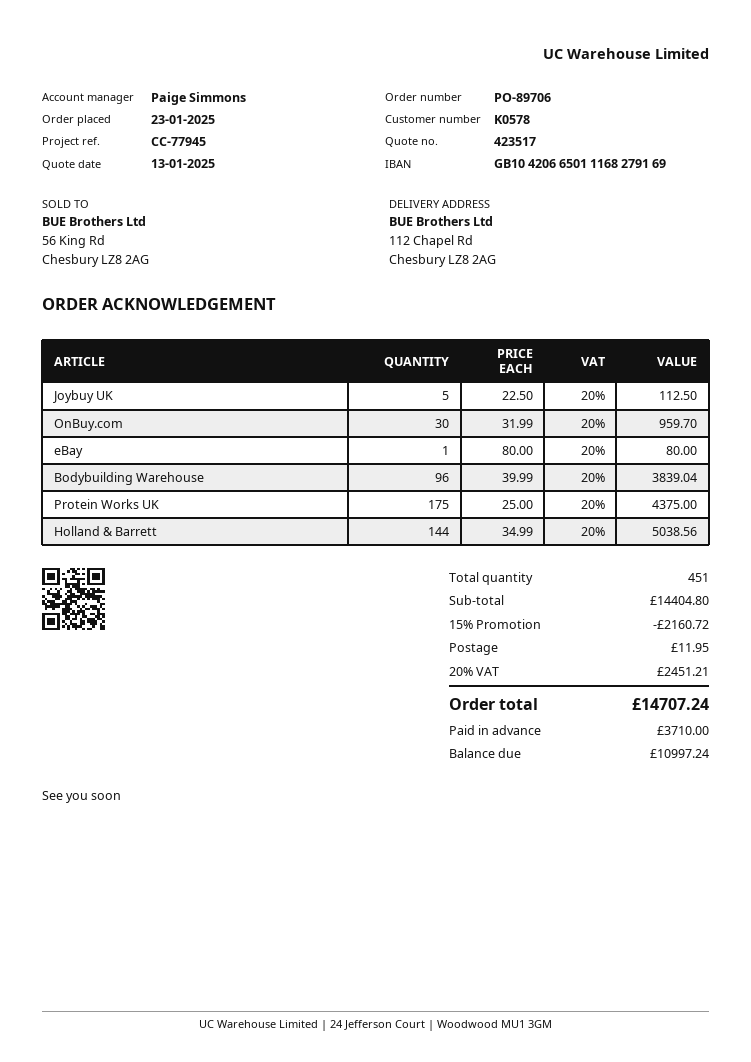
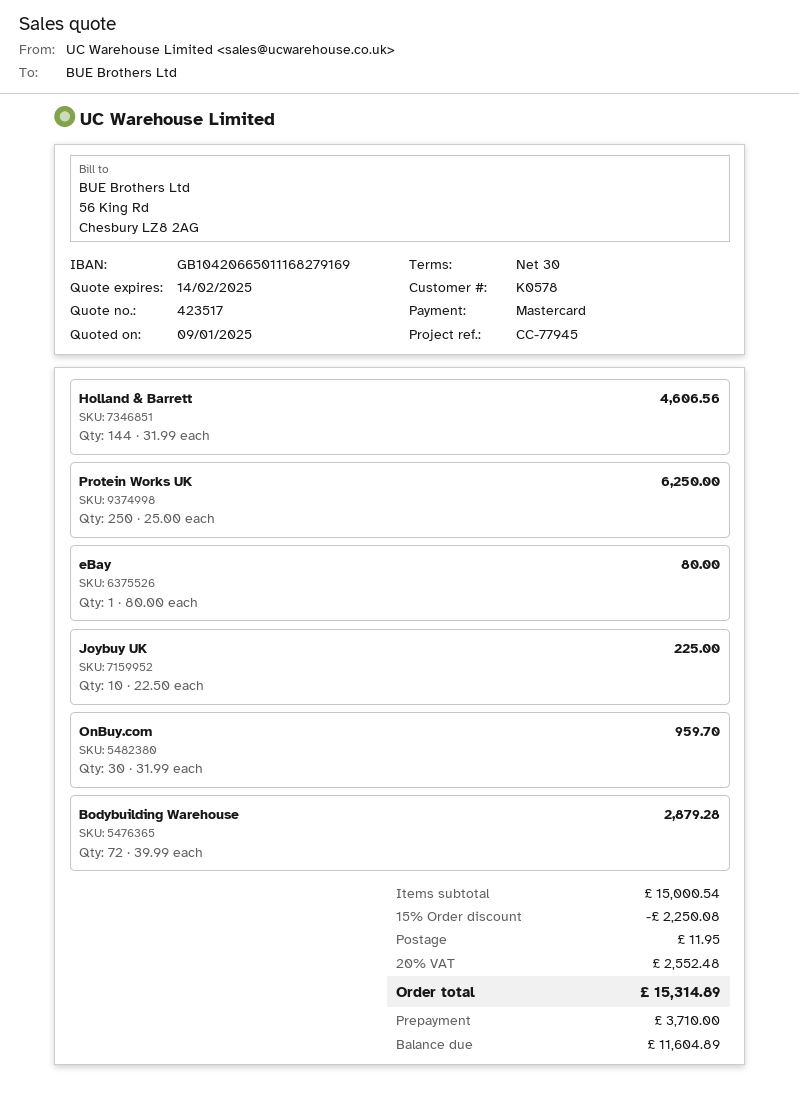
quote date: 2025-01-13 -> 2025-01-09
Joybuy UK: 5 x 22.50 = 112.50 -> 10 x 22.50 = 225.00
Bodybuilding Warehouse: 96 x 39.99 = 3839.04 -> 72 x 39.99 = 2879.28
Protein Works UK: 175 x 25.00 = 4375.00 -> 250 x 25.00 = 6250.00
Holland & Barrett: 144 x 34.99 = 5038.56 -> 144 x 31.99 = 4606.56
subtotal: 14404.80 -> 15000.54
discount: 15% = 2160.72 -> 15% = 2250.08
tax: 20% = 2451.21 -> 20% = 2552.48
total: 14707.24 -> 15314.89
balance: 10997.24 -> 11604.89

